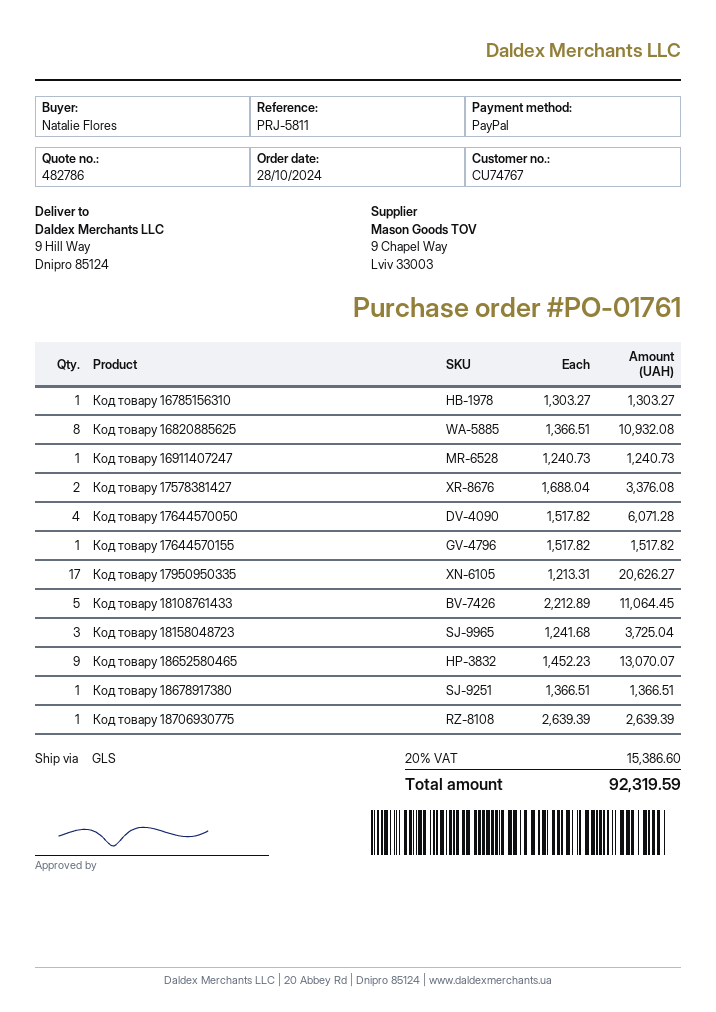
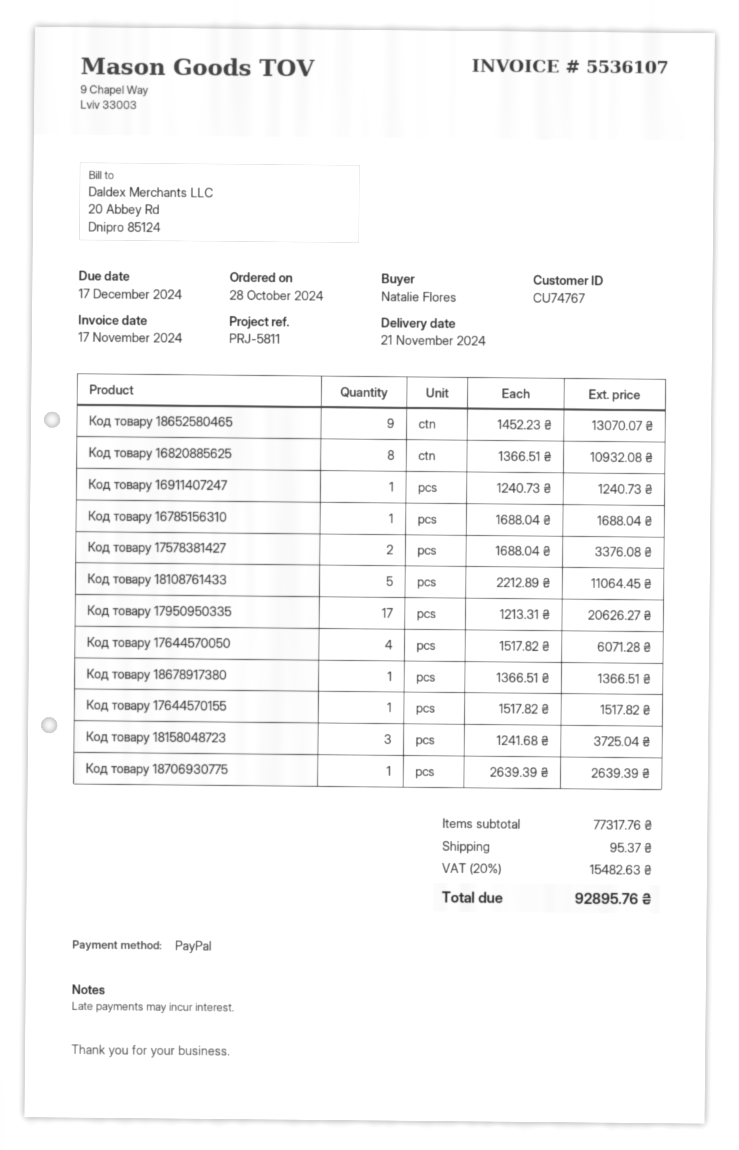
Код товару 16785156310: 1 x 1303.27 = 1303.27 -> 1 x 1688.04 = 1688.04
shipping: none -> 95.37
tax: 20% = 15386.60 -> 20% = 15482.63
total: 92319.59 -> 92895.76

